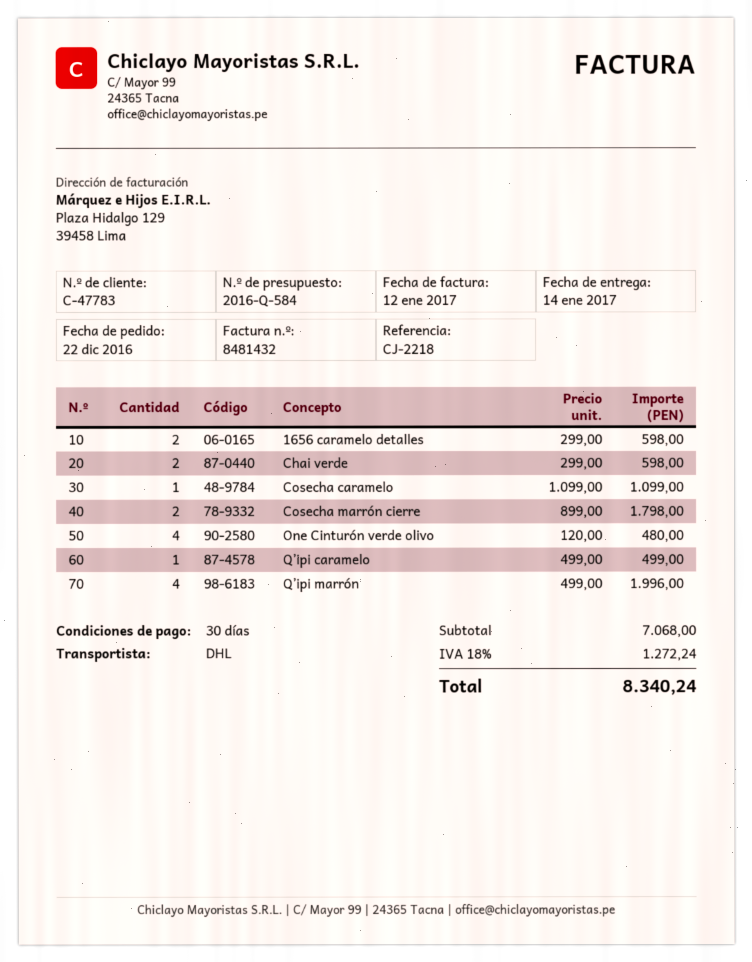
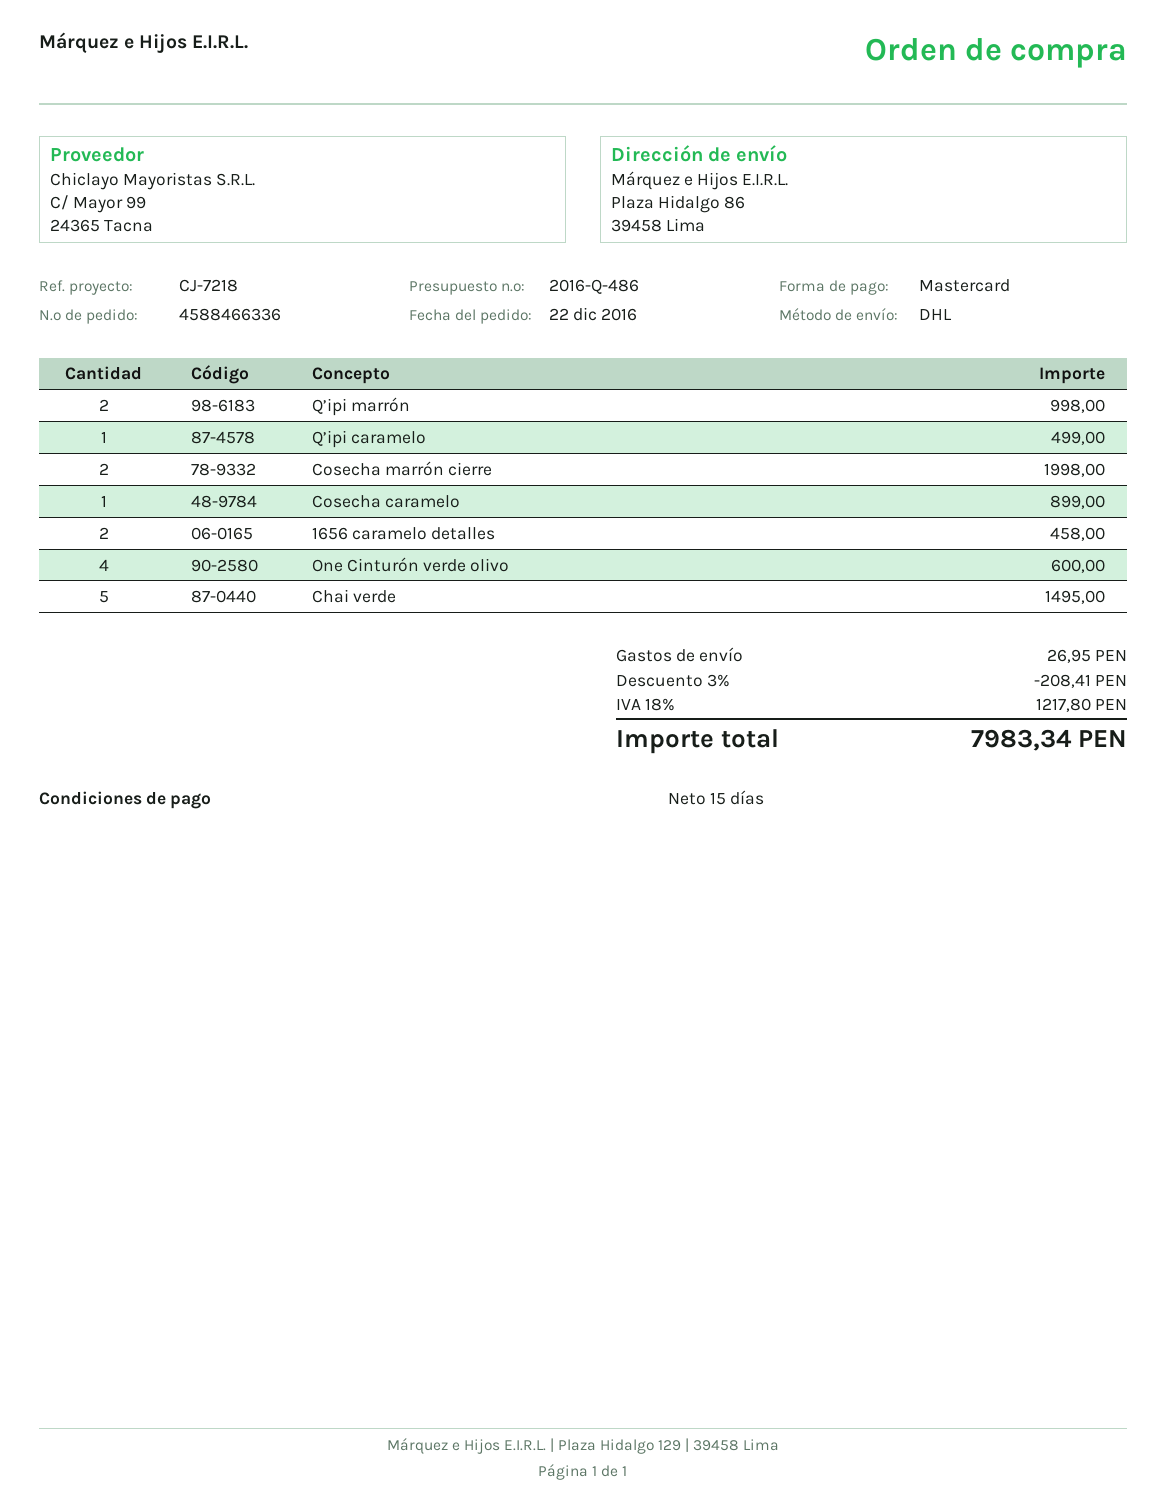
quote number: 2016-Q-584 -> 2016-Q-486
payment terms: 30 days -> 15 days
reference: CJ-2218 -> CJ-7218
1656 caramelo detalles: 2 for 598.00 -> 2 for 458.00
Chai verde: 2 for 598.00 -> 5 for 1495.00
Cosecha caramelo: 1 for 1099.00 -> 1 for 899.00
Cosecha marrón cierre: 2 for 1798.00 -> 2 for 1998.00
One Cinturón verde olivo: 4 for 480.00 -> 4 for 600.00
Q’ipi marrón: 4 for 1996.00 -> 2 for 998.00
discount: none -> 3% = 208.41
shipping: none -> 26.95
tax: 18% = 1272.24 -> 18% = 1217.80
total: 8340.24 -> 7983.34

